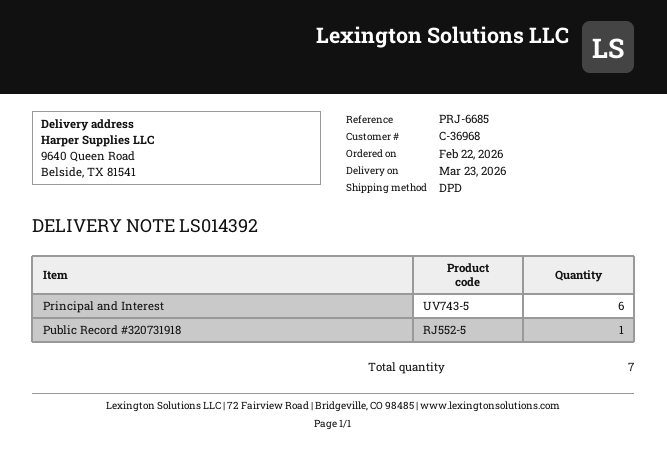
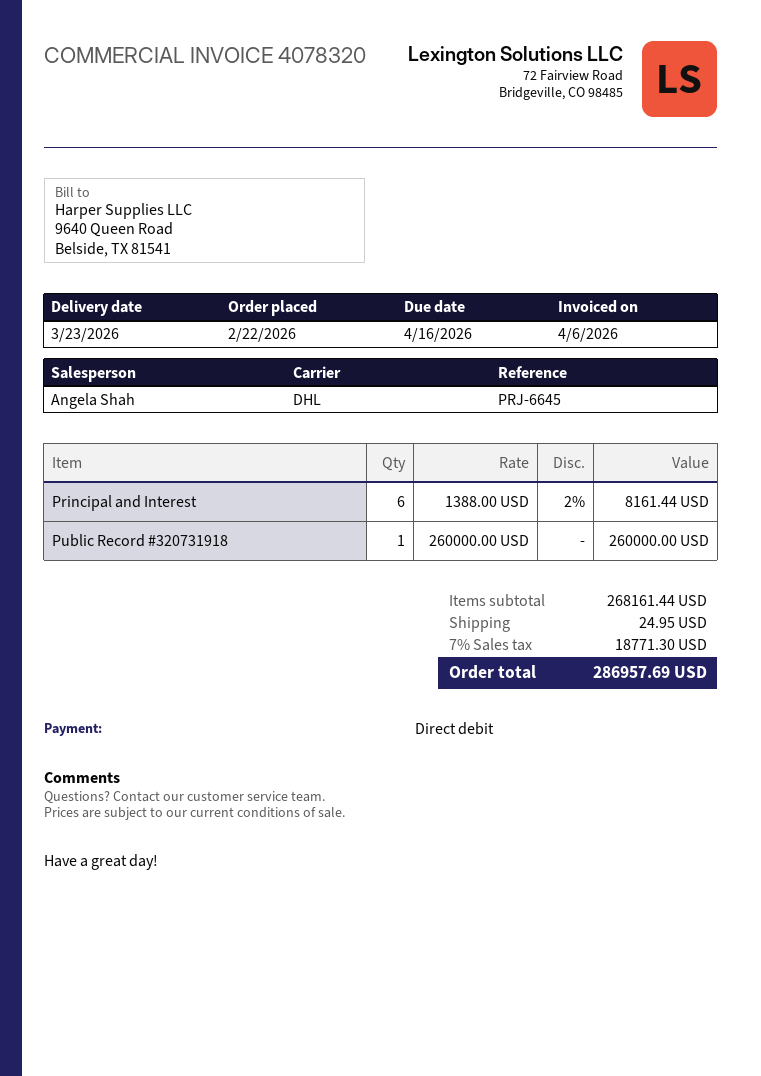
reference: PRJ-6685 -> PRJ-6645
shipping method: DPD -> DHL

